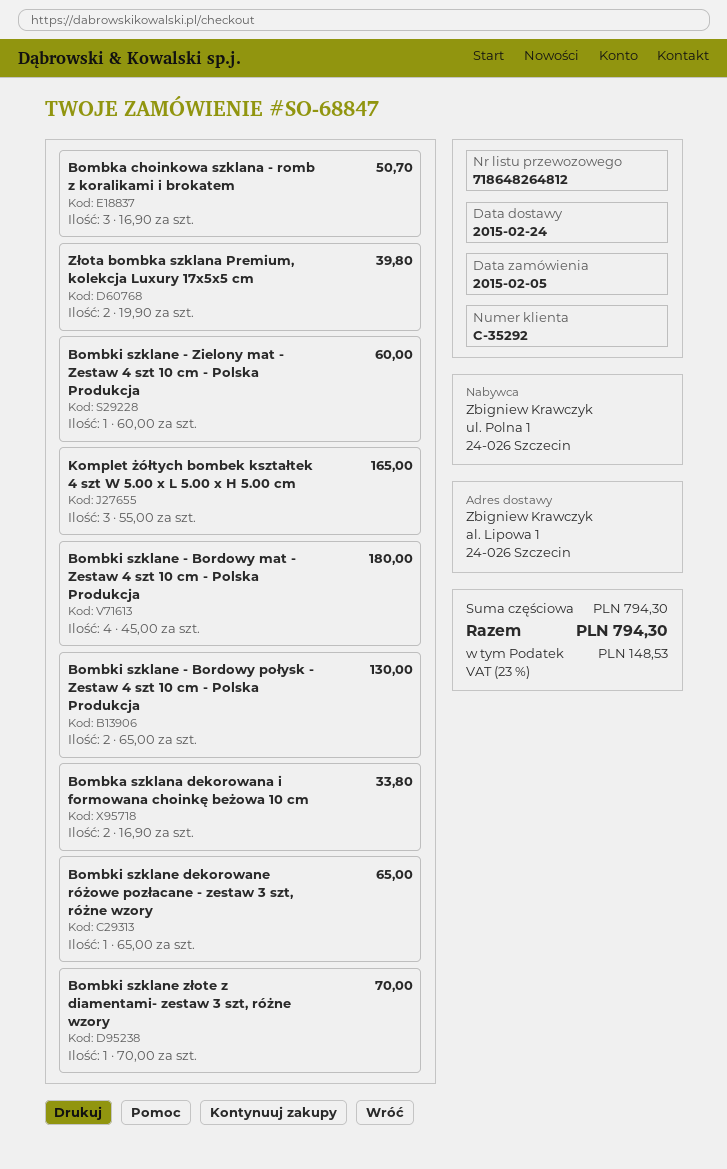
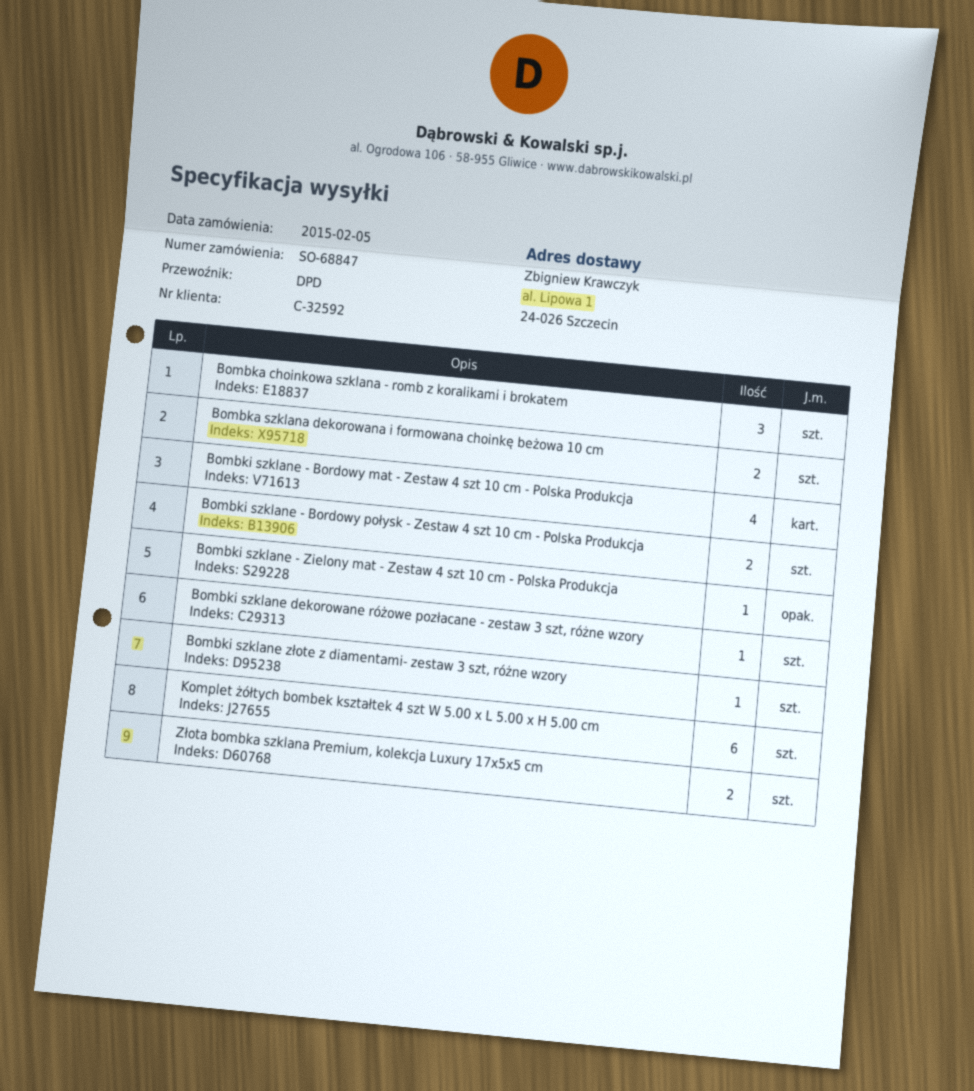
customer number: C-35292 -> C-32592
Komplet żółtych bombek kształtek 4 szt W 5.00 x L 5.00 x H 5.00 cm: 3 -> 6

